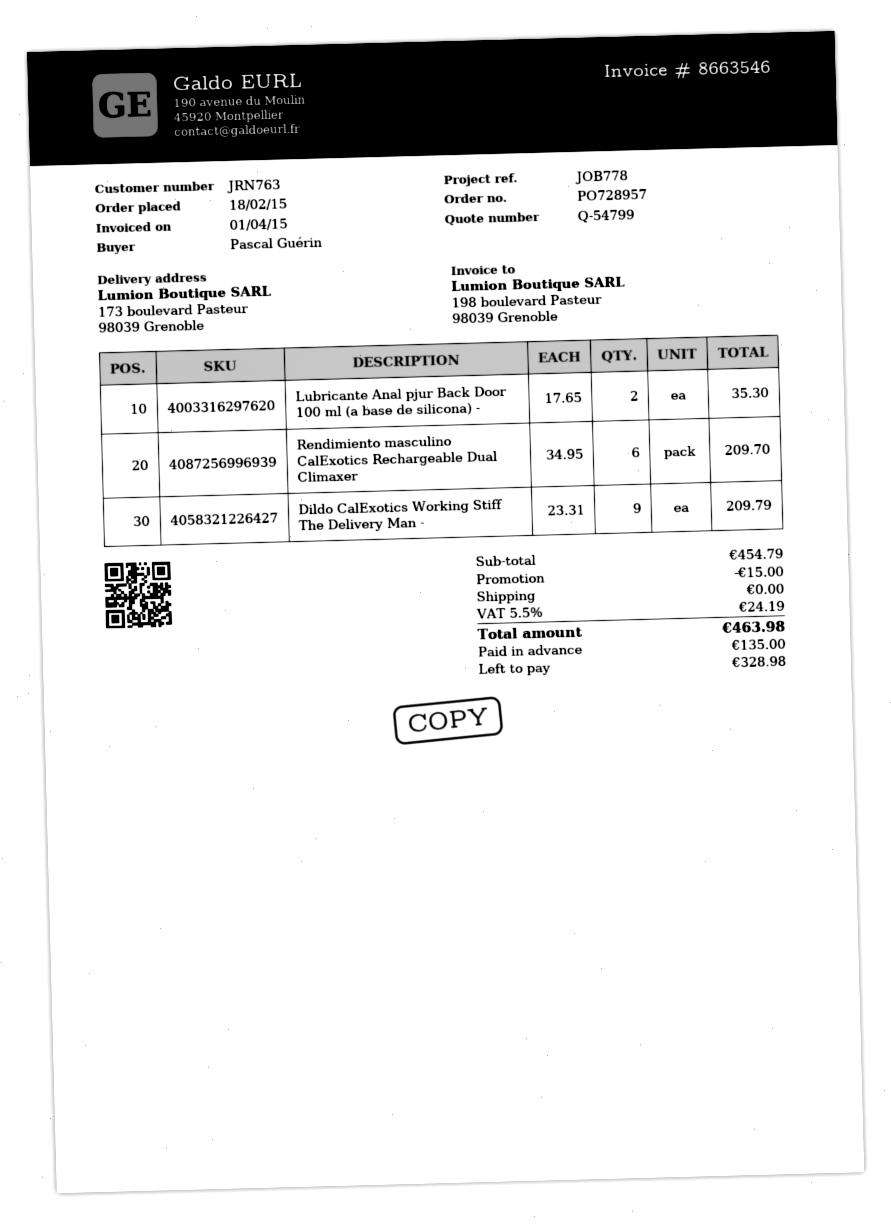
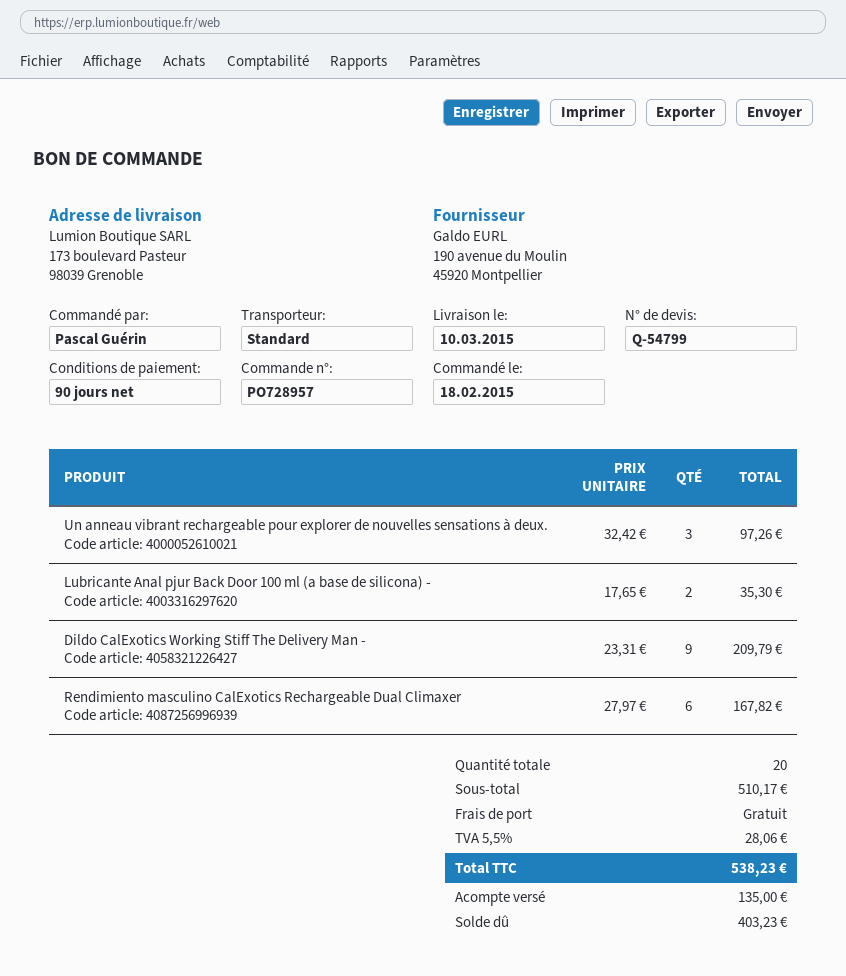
Rendimiento masculino CalExotics Rechargeable Dual Climaxer: 6 x 34.95 = 209.70 -> 6 x 27.97 = 167.82
Un anneau vibrant rechargeable pour explorer de nouvelles sensations à deux.: none -> 3 x 32.42 = 97.26
subtotal: 454.79 -> 510.17
discount: 15.00 -> none
tax: 5.5% = 24.19 -> 5.5% = 28.06
total: 463.98 -> 538.23
balance: 328.98 -> 403.23

